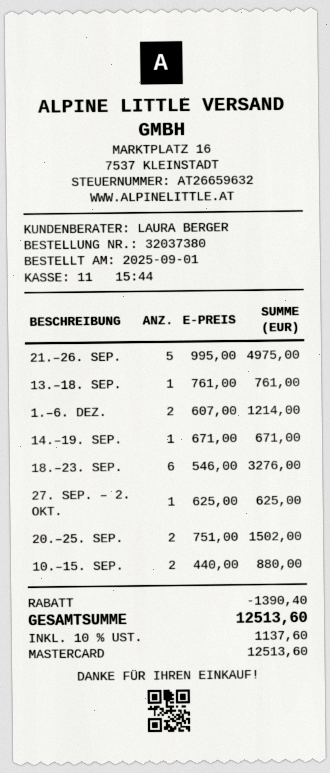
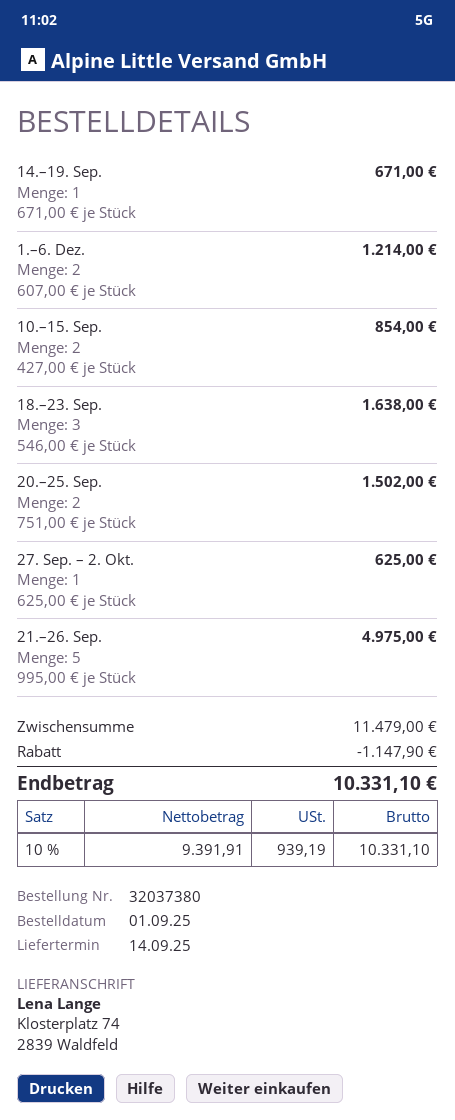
13.–18. SEP.: 1 x 761.00 = 761.00 -> none
18.–23. SEP.: 6 x 546.00 = 3276.00 -> 3 x 546.00 = 1638.00
10.–15. SEP.: 2 x 440.00 = 880.00 -> 2 x 427.00 = 854.00
discount: 1390.40 -> 1147.90
tax: 10% = 1137.60 -> 10% = 939.19
total: 12513.60 -> 10331.10

